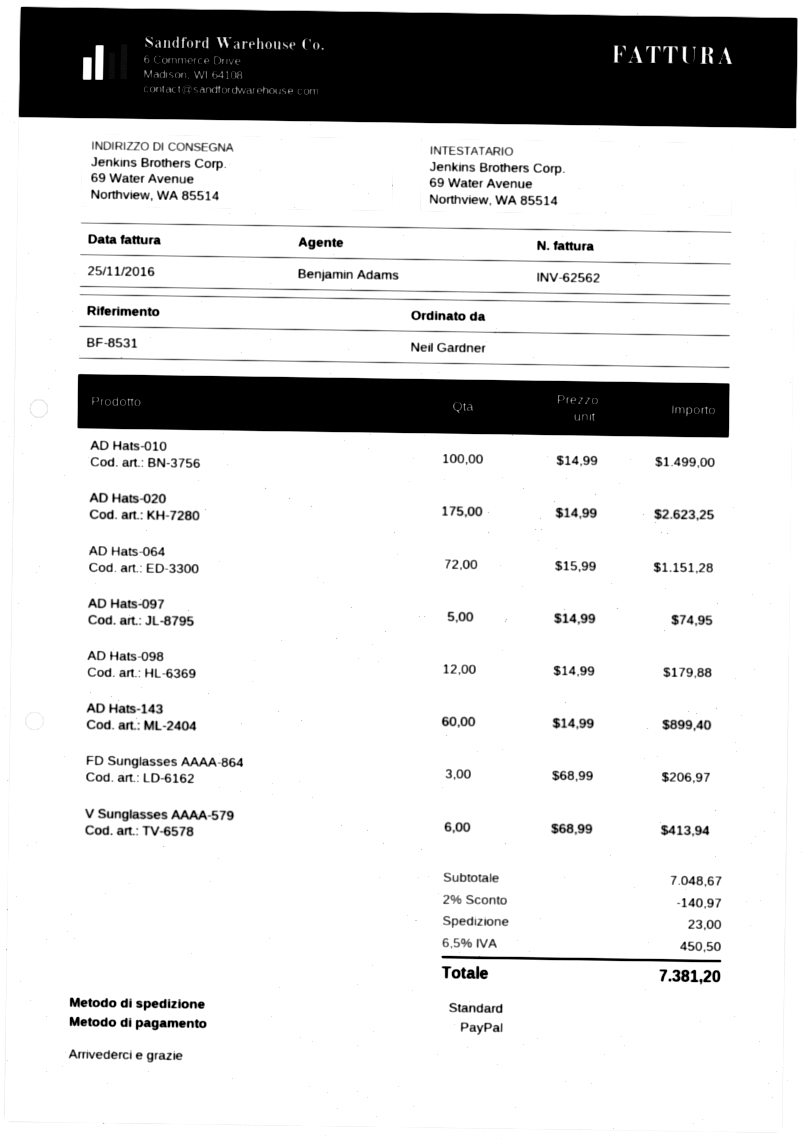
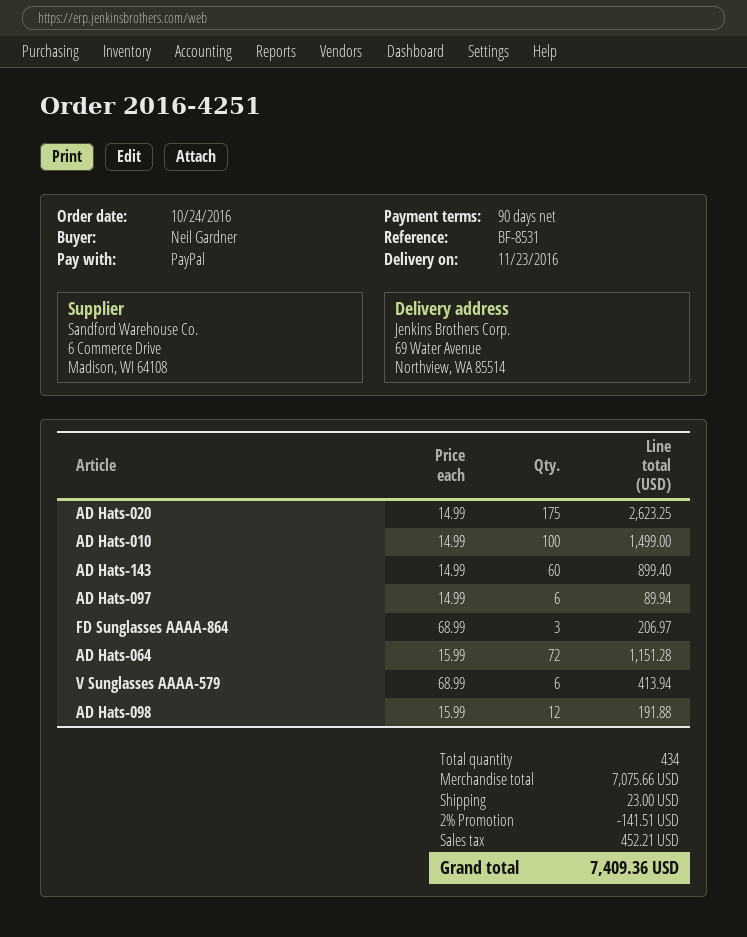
AD Hats-097: 5 x 14.99 = 74.95 -> 6 x 14.99 = 89.94
AD Hats-098: 12 x 14.99 = 179.88 -> 12 x 15.99 = 191.88
subtotal: 7048.67 -> 7075.66
discount: 2% = 140.97 -> 2% = 141.51
tax: 450.50 -> 452.21
total: 7381.20 -> 7409.36

